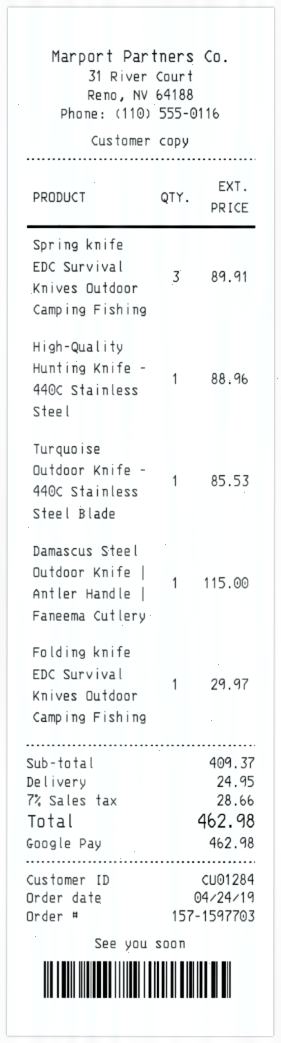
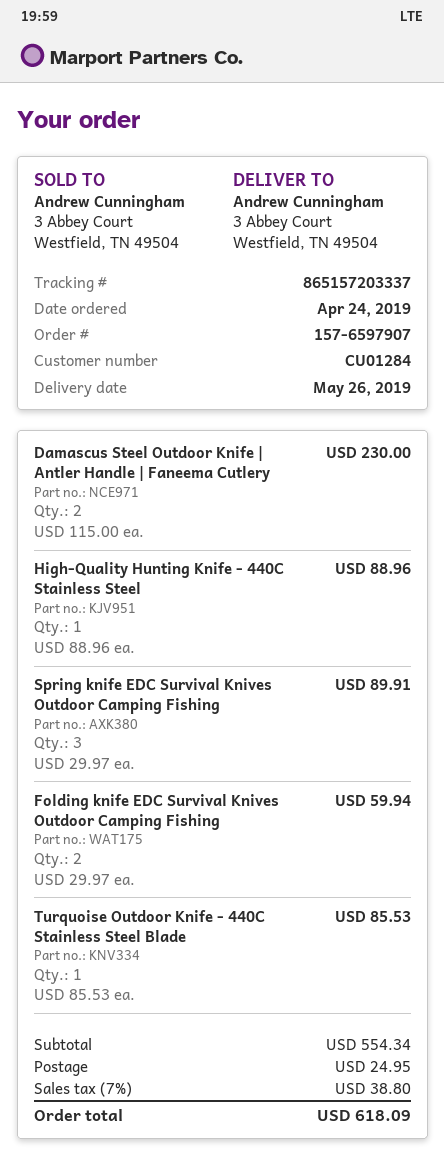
order number: 157-1597703 -> 157-6597907
Damascus Steel Outdoor Knife | Antler Handle | Faneema Cutlery: 1 for 115.00 -> 2 for 230.00
Folding knife EDC Survival Knives Outdoor Camping Fishing: 1 for 29.97 -> 2 for 59.94
subtotal: 409.37 -> 554.34
tax: 7% = 28.66 -> 7% = 38.80
total: 462.98 -> 618.09

